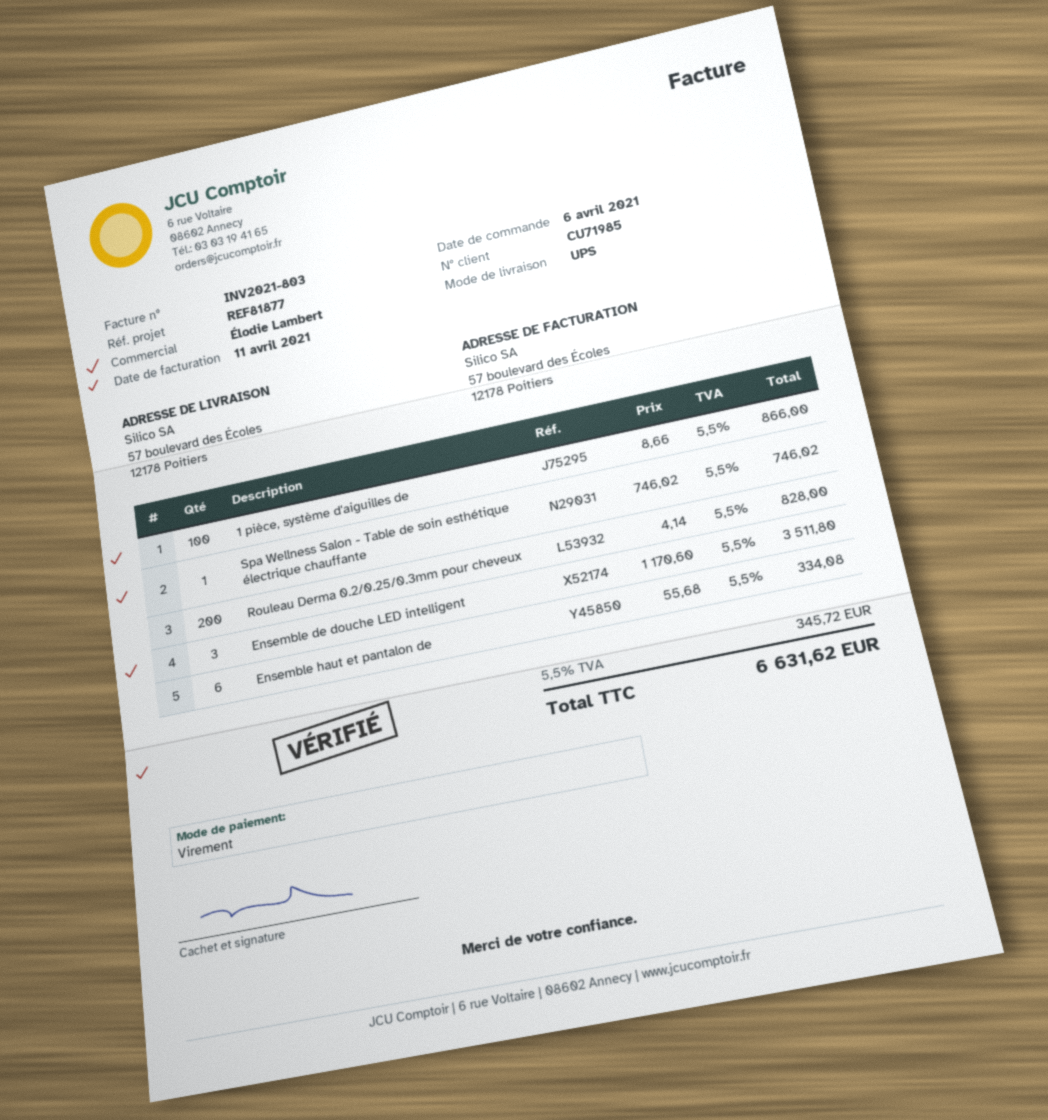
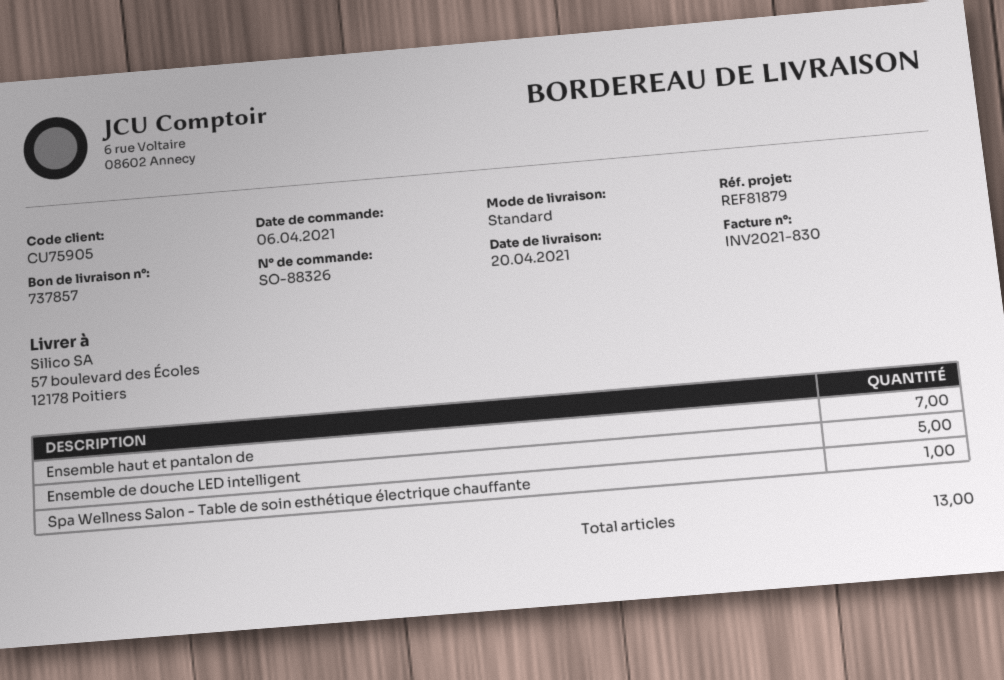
invoice number: INV2021-803 -> INV2021-830
customer number: CU71985 -> CU75905
reference: REF81877 -> REF81879
shipping method: UPS -> standard
1 pièce, système d'aiguilles de: 100 -> none
Rouleau Derma 0.2/0.25/0.3mm pour cheveux: 200 -> none
Ensemble de douche LED intelligent: 3 -> 5
Ensemble haut et pantalon de: 6 -> 7

